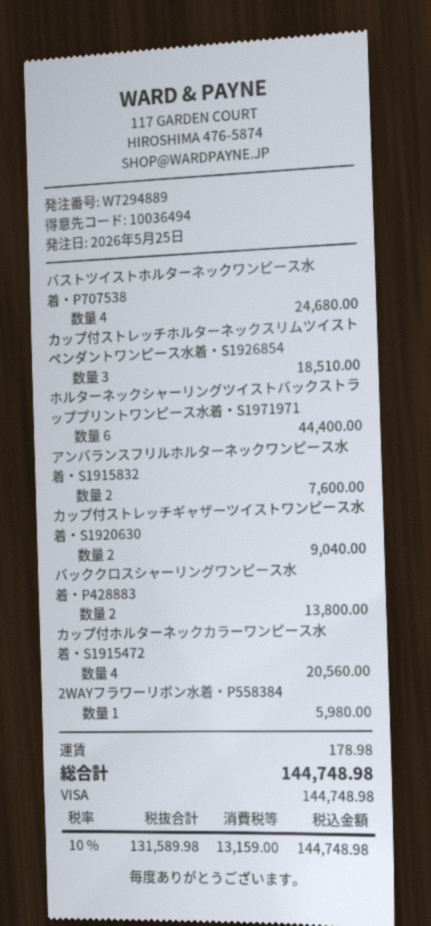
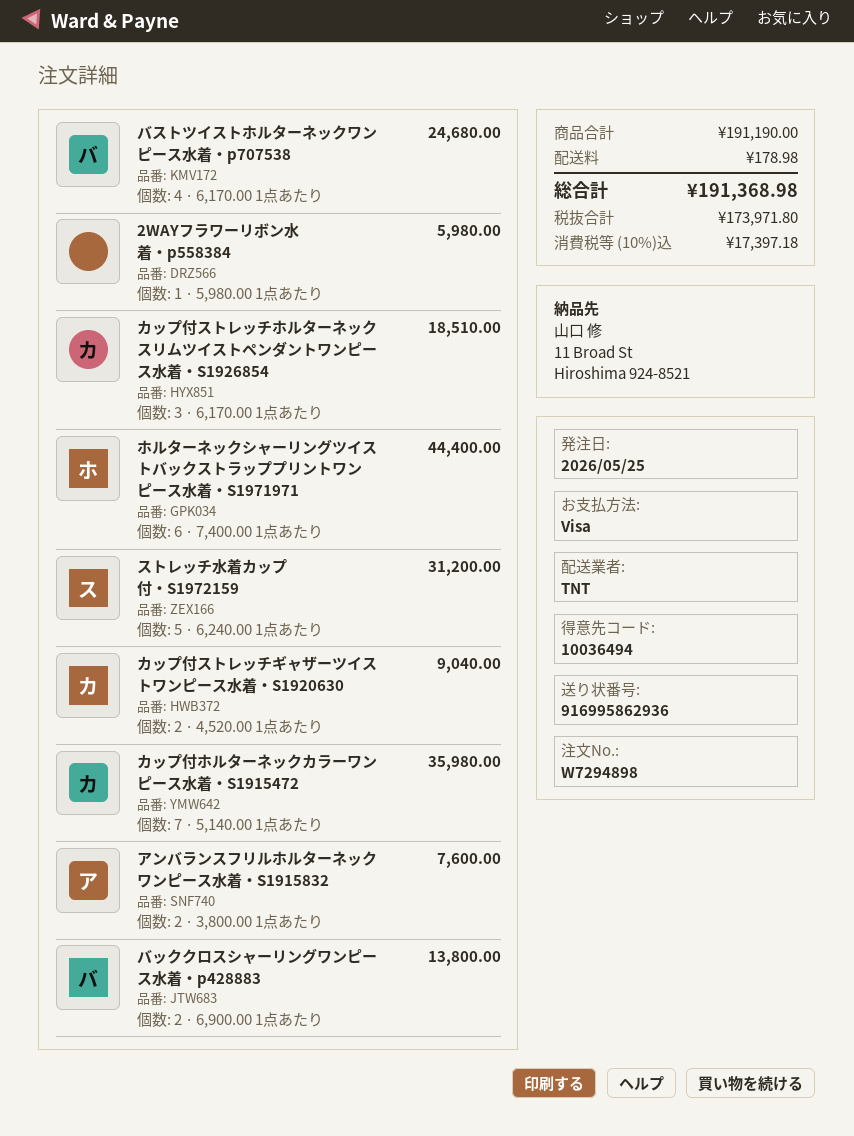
order number: W7294889 -> W7294898
カップ付ホルターネックカラーワンピース水着・S1915472: 4 for 20560.00 -> 7 for 35980.00
ストレッチ水着カップ付・S1972159: none -> 5 for 31200.00
net: 131589.98 -> 173971.80
tax: 10% = 13159.00 -> 10% = 17397.18
total: 144748.98 -> 191368.98

